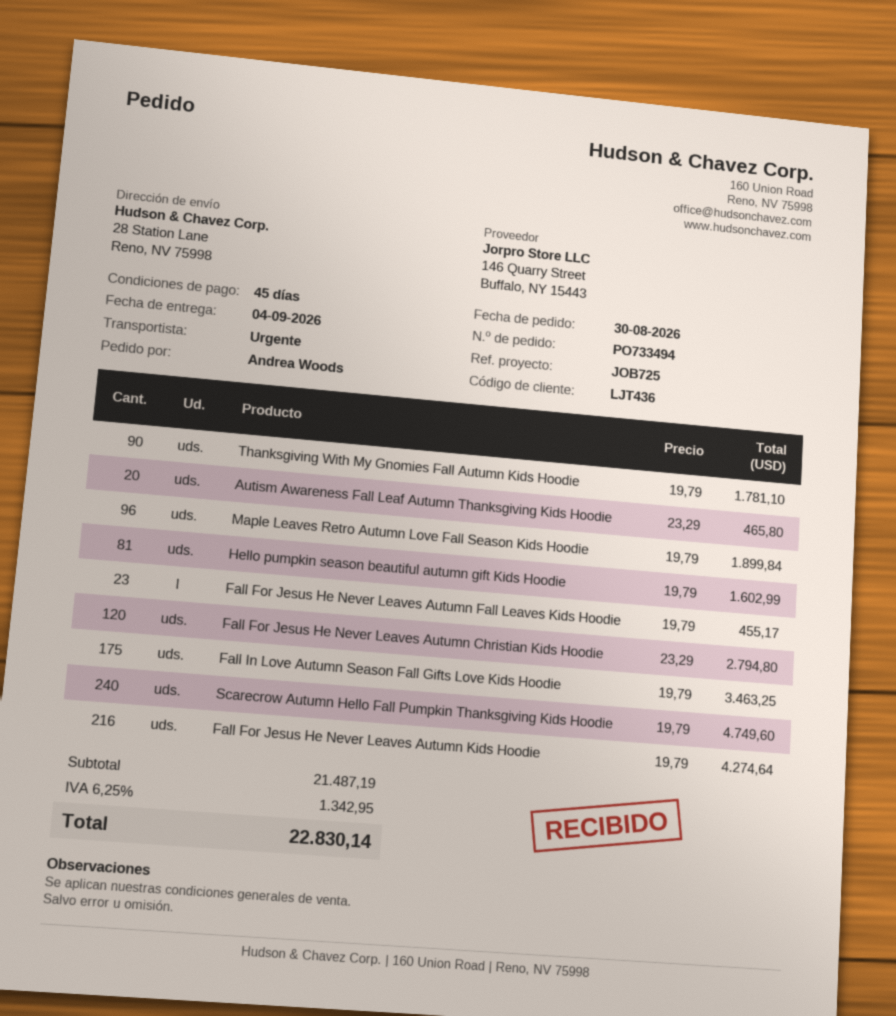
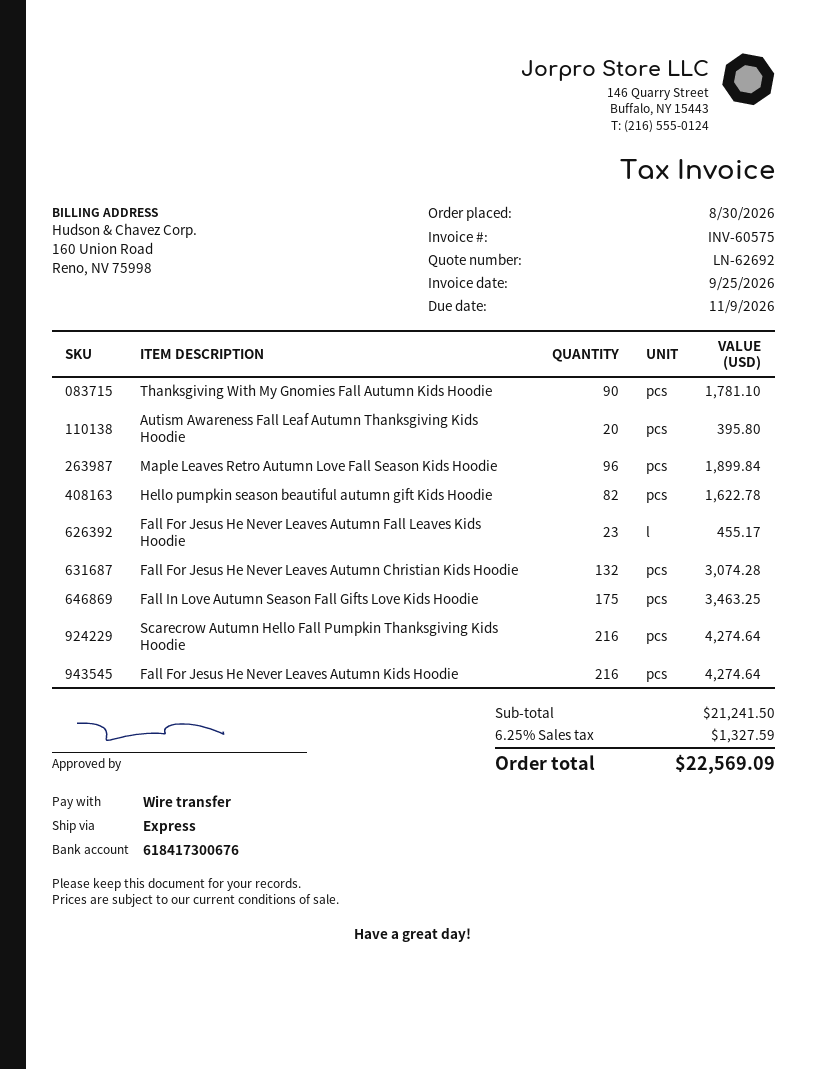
Autism Awareness Fall Leaf Autumn Thanksgiving Kids Hoodie: 20 for 465.80 -> 20 for 395.80
Hello pumpkin season beautiful autumn gift Kids Hoodie: 81 for 1602.99 -> 82 for 1622.78
Fall For Jesus He Never Leaves Autumn Christian Kids Hoodie: 120 for 2794.80 -> 132 for 3074.28
Scarecrow Autumn Hello Fall Pumpkin Thanksgiving Kids Hoodie: 240 for 4749.60 -> 216 for 4274.64
subtotal: 21487.19 -> 21241.50
tax: 6.25% = 1342.95 -> 6.25% = 1327.59
total: 22830.14 -> 22569.09

